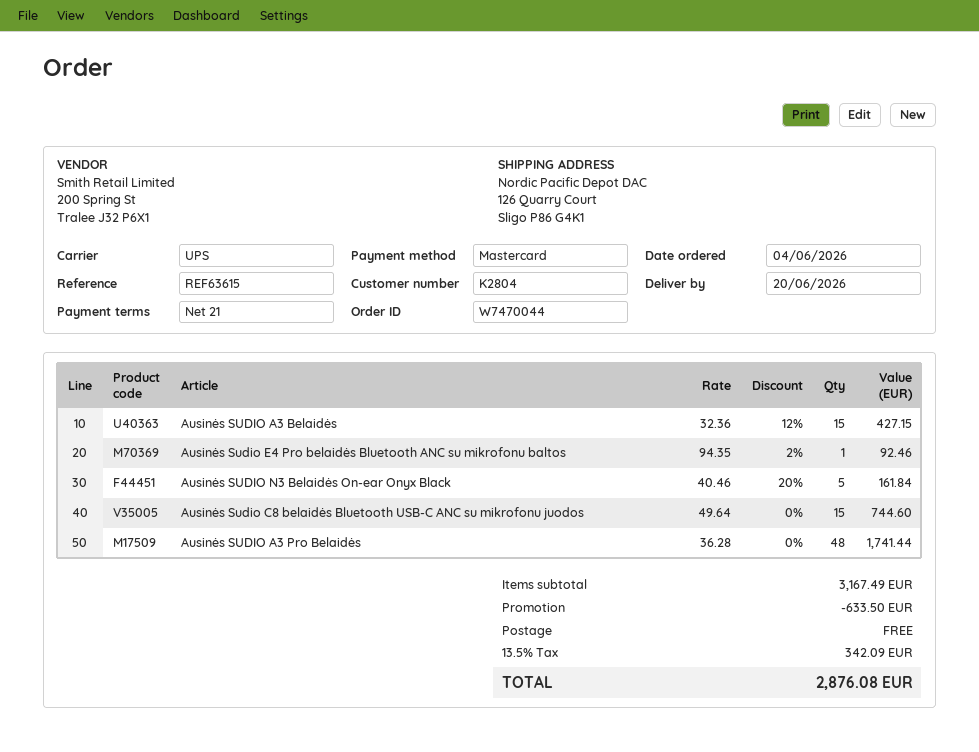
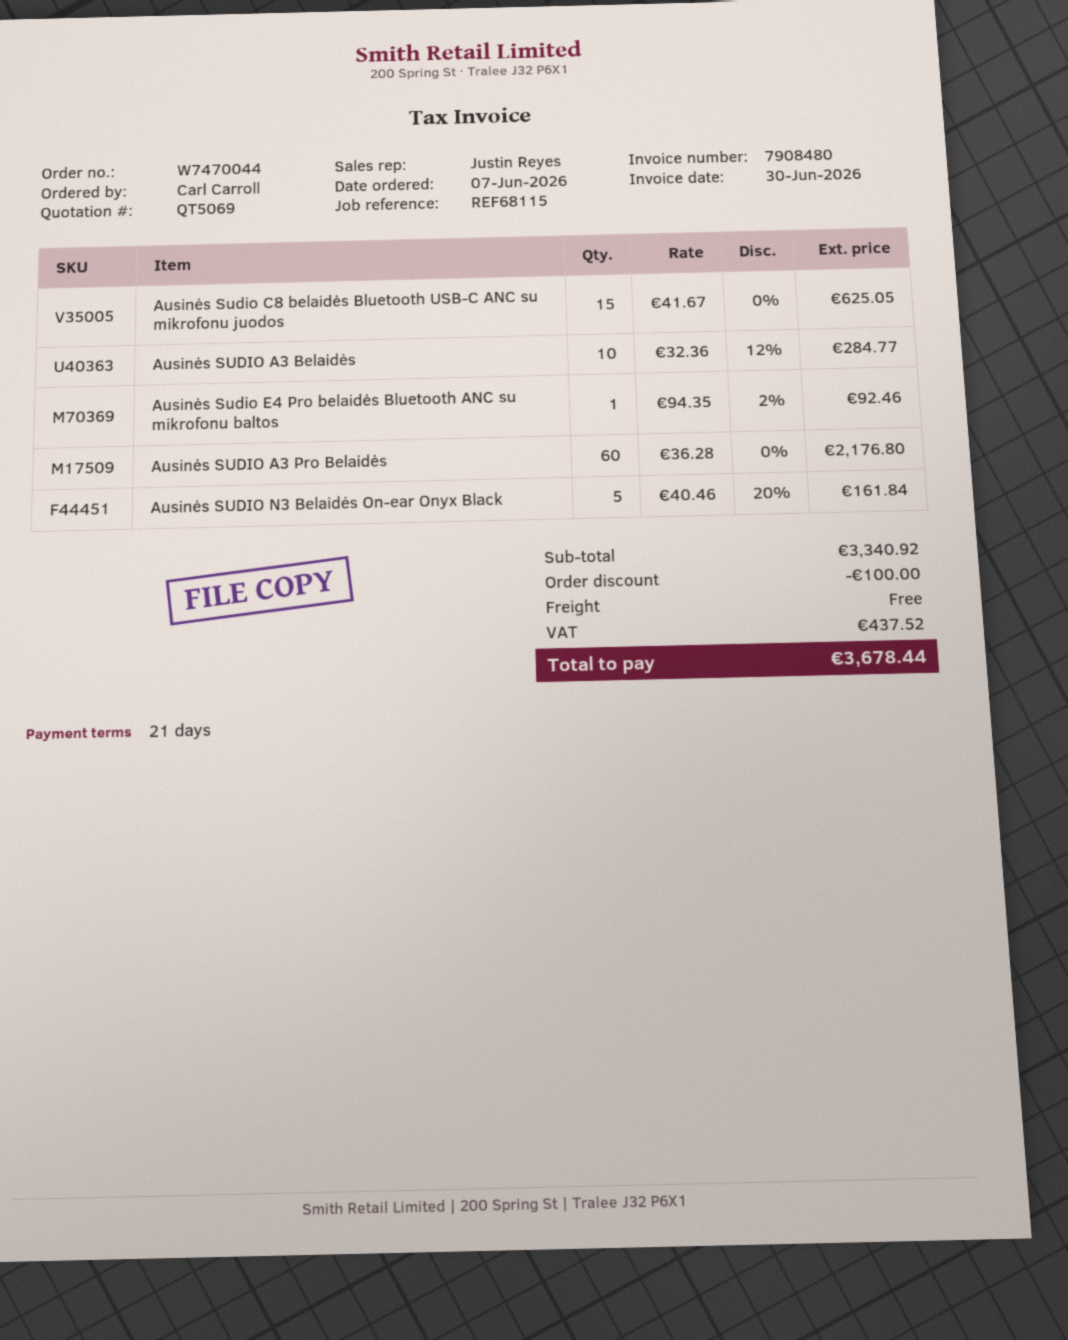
order date: 2026-06-04 -> 2026-06-07
reference: REF63615 -> REF68115
Ausinės SUDIO A3 Belaidės: 15 x 32.36 - 12% = 427.15 -> 10 x 32.36 - 12% = 284.77
Ausinės Sudio C8 belaidės Bluetooth USB-C ANC su mikrofonu juodos: 15 x 49.64 = 744.60 -> 15 x 41.67 = 625.05
Ausinės SUDIO A3 Pro Belaidės: 48 x 36.28 = 1741.44 -> 60 x 36.28 = 2176.80
subtotal: 3167.49 -> 3340.92
discount: 633.50 -> 100.00
tax: 342.09 -> 437.52
total: 2876.08 -> 3678.44

